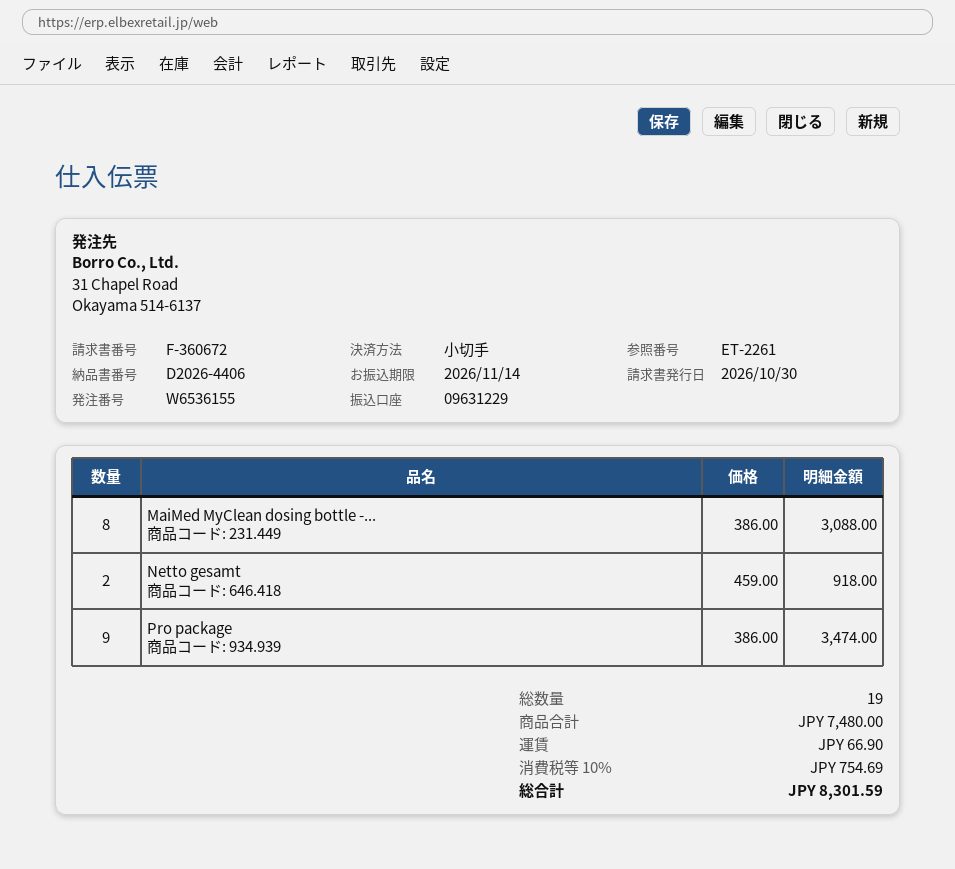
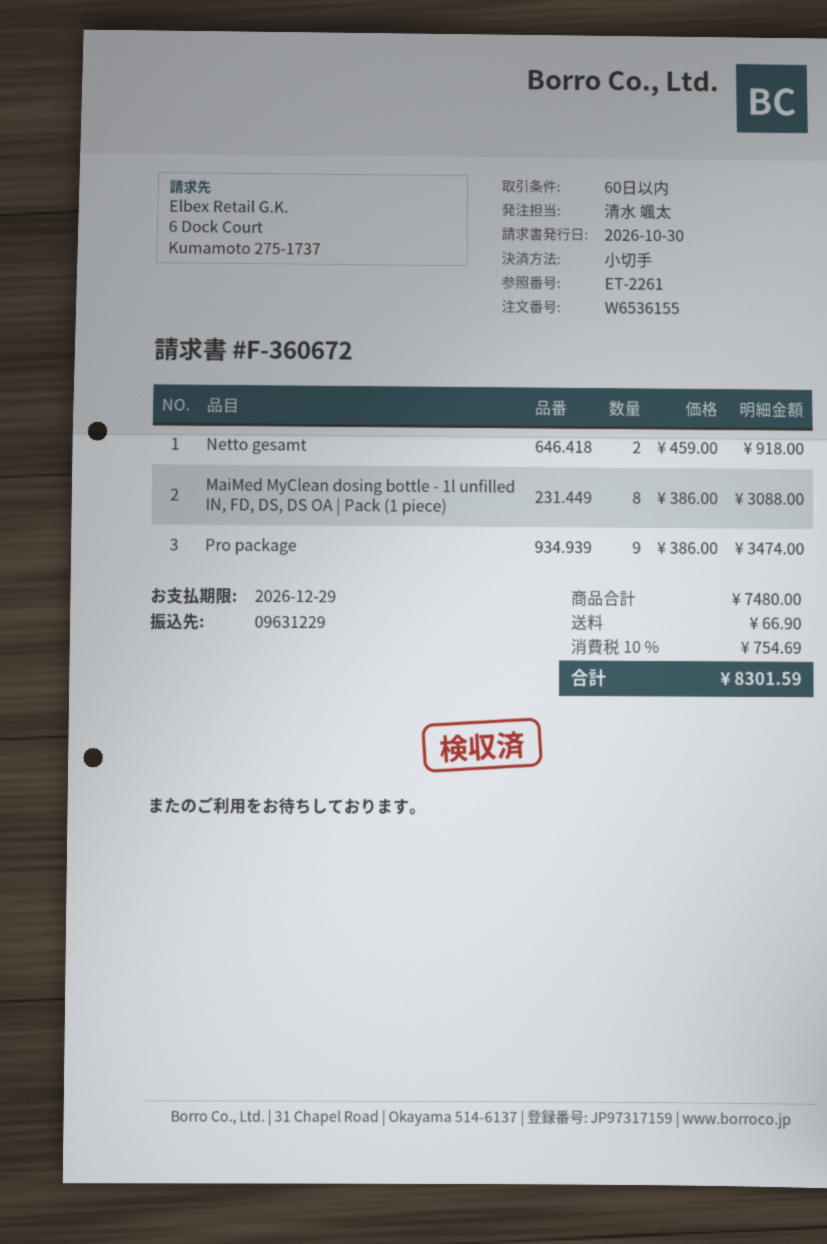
due date: 2026-11-14 -> 2026-12-29

